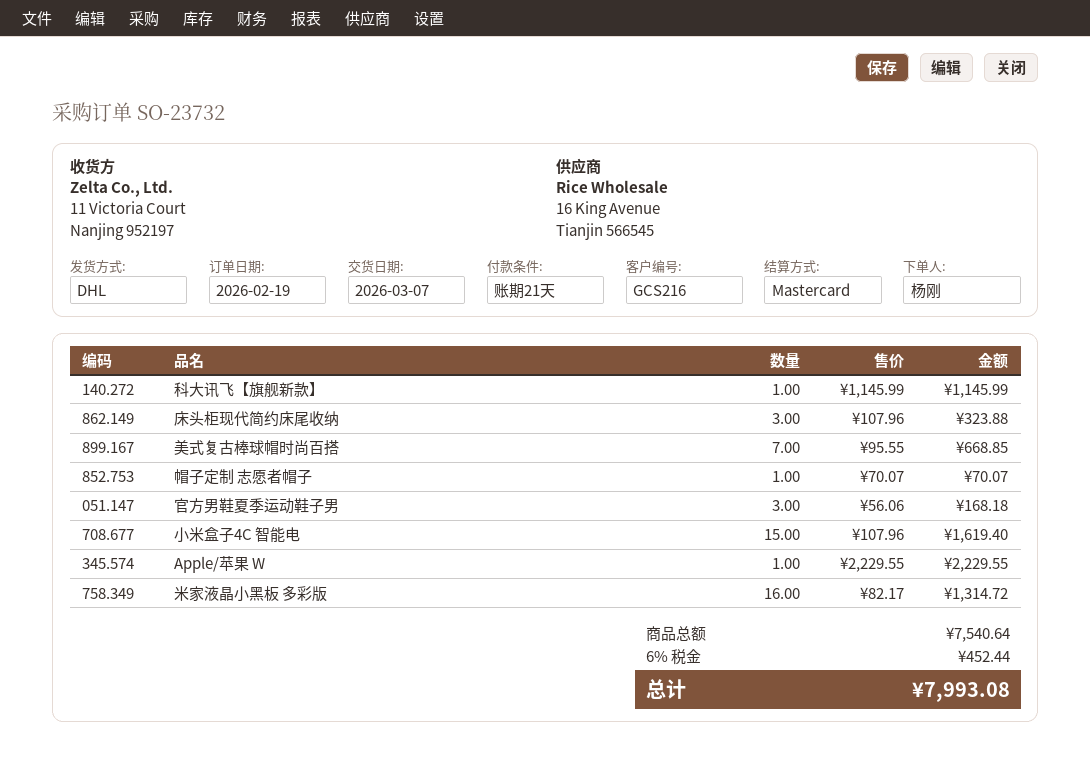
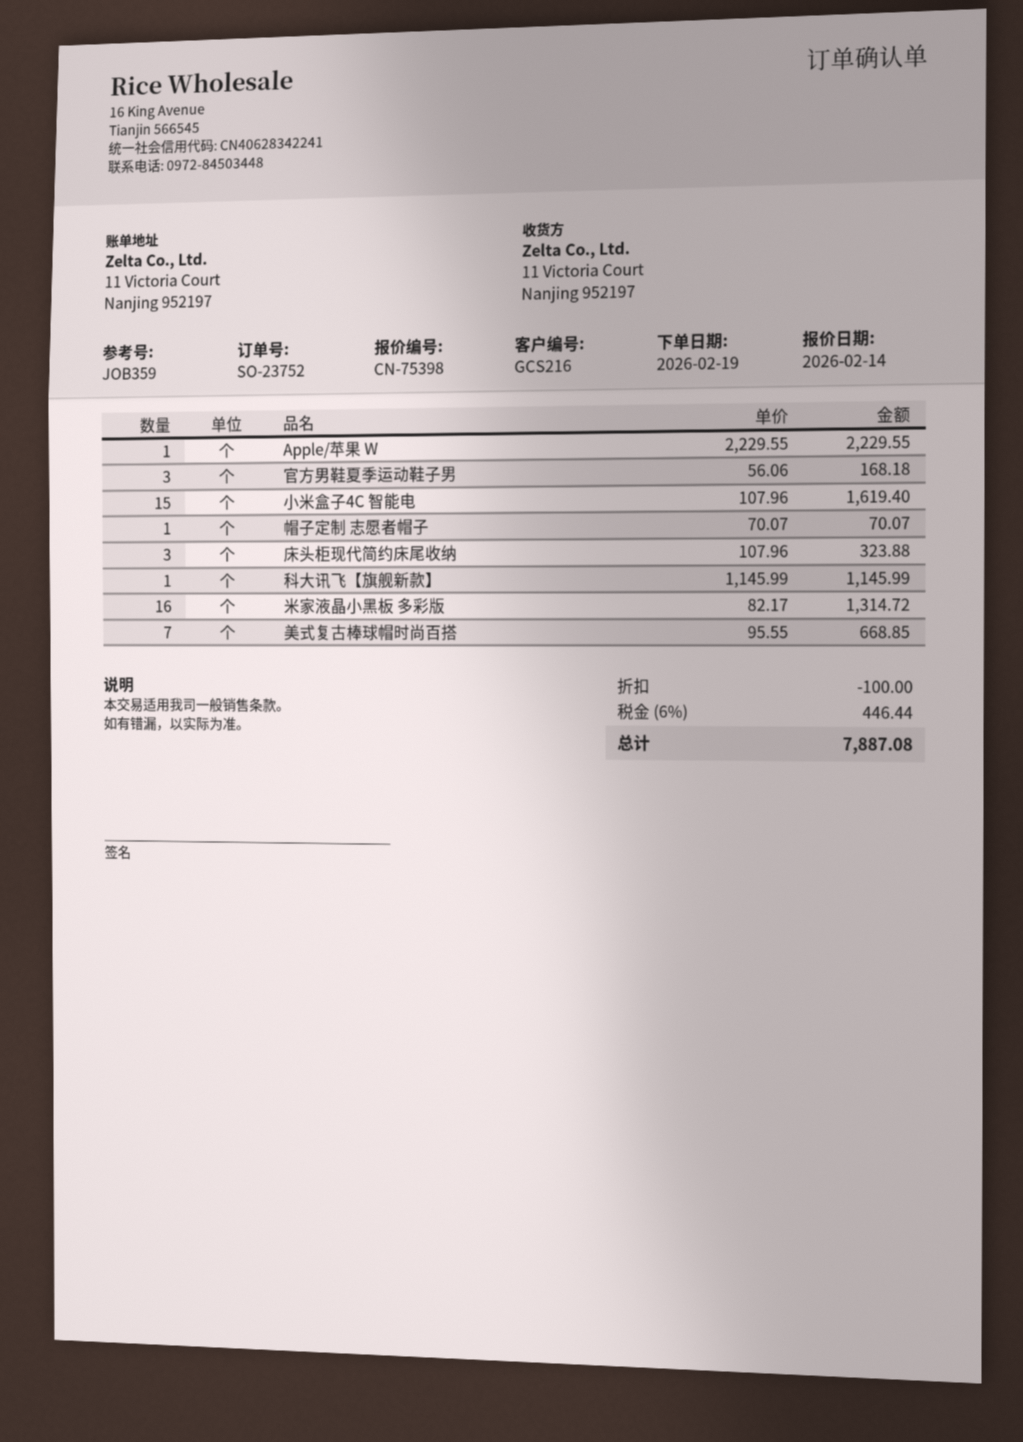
order number: SO-23732 -> SO-23752
discount: none -> 100.00
tax: 6% = 452.44 -> 6% = 446.44
total: 7993.08 -> 7887.08

